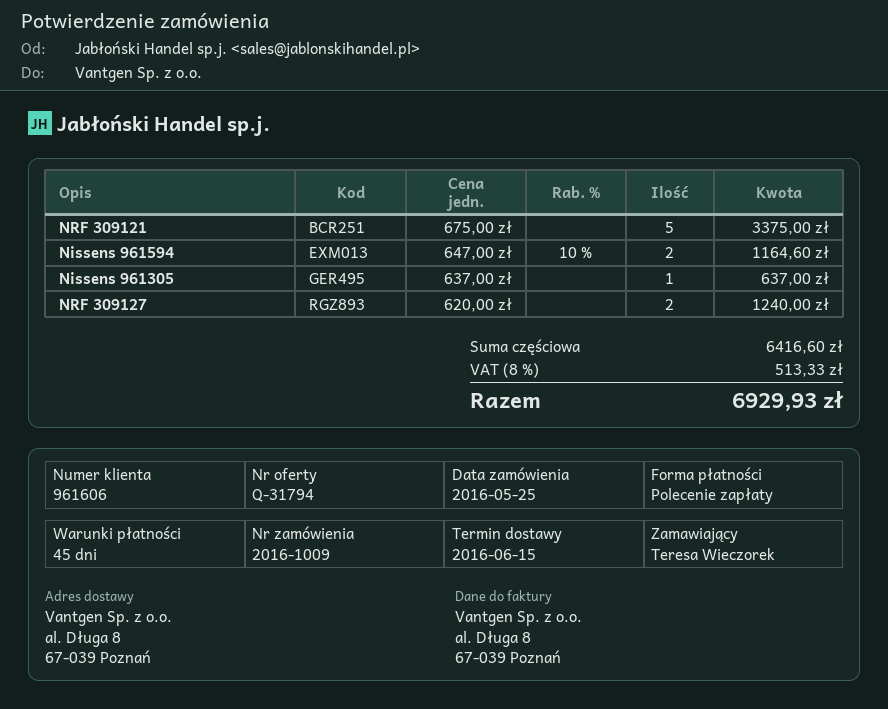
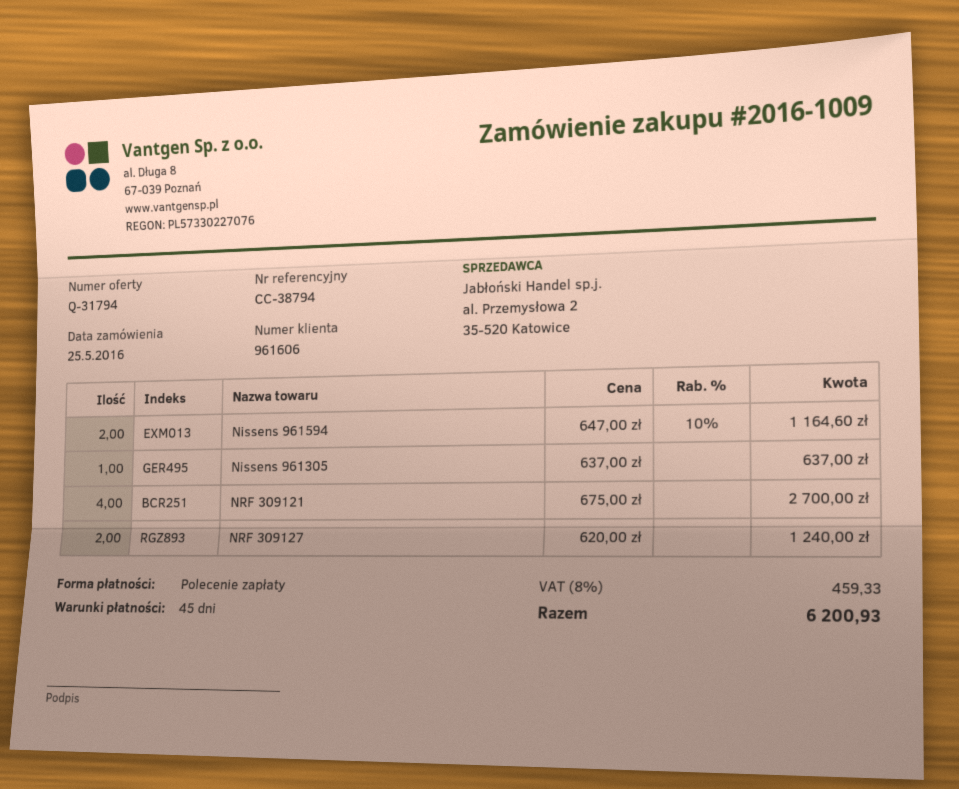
NRF 309121: 5 x 675.00 = 3375.00 -> 4 x 675.00 = 2700.00
tax: 8% = 513.33 -> 8% = 459.33
total: 6929.93 -> 6200.93

